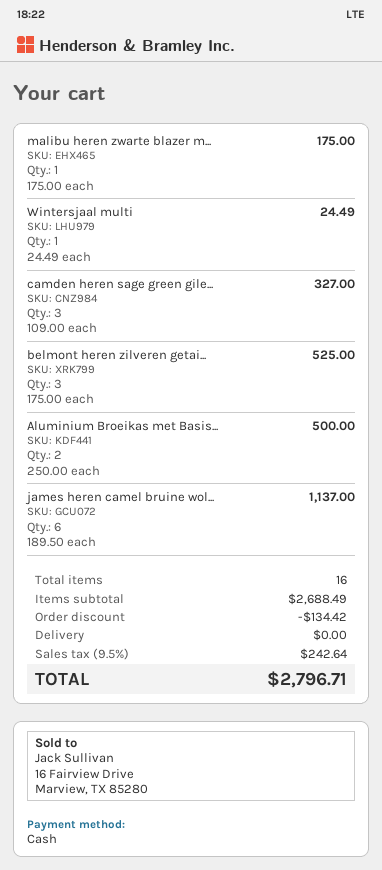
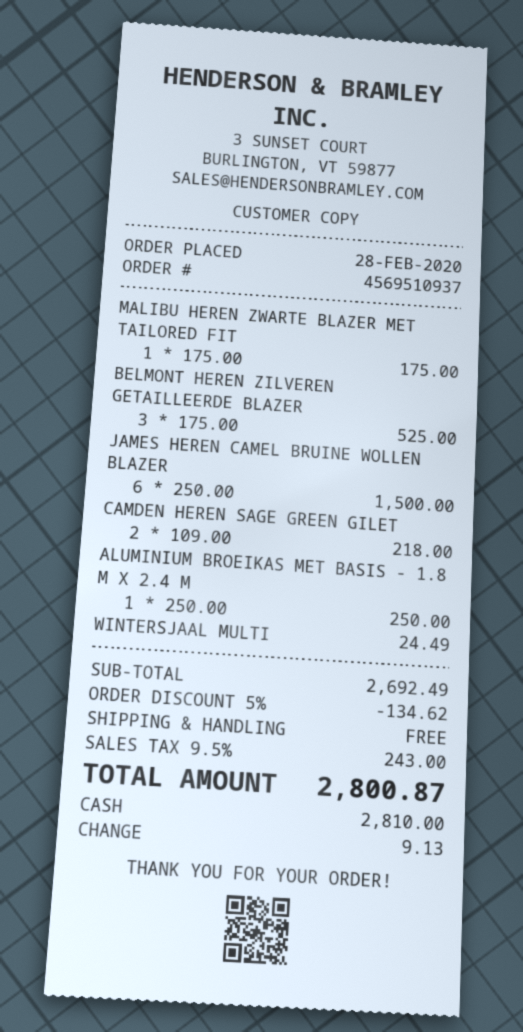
camden heren sage green gile...: 3 x 109.00 = 327.00 -> 2 x 109.00 = 218.00
Aluminium Broeikas met Basis...: 2 x 250.00 = 500.00 -> 1 x 250.00 = 250.00
james heren camel bruine wol...: 6 x 189.50 = 1137.00 -> 6 x 250.00 = 1500.00
subtotal: 2688.49 -> 2692.49
discount: 134.42 -> 134.62
tax: 9.5% = 242.64 -> 9.5% = 243.00
total: 2796.71 -> 2800.87

